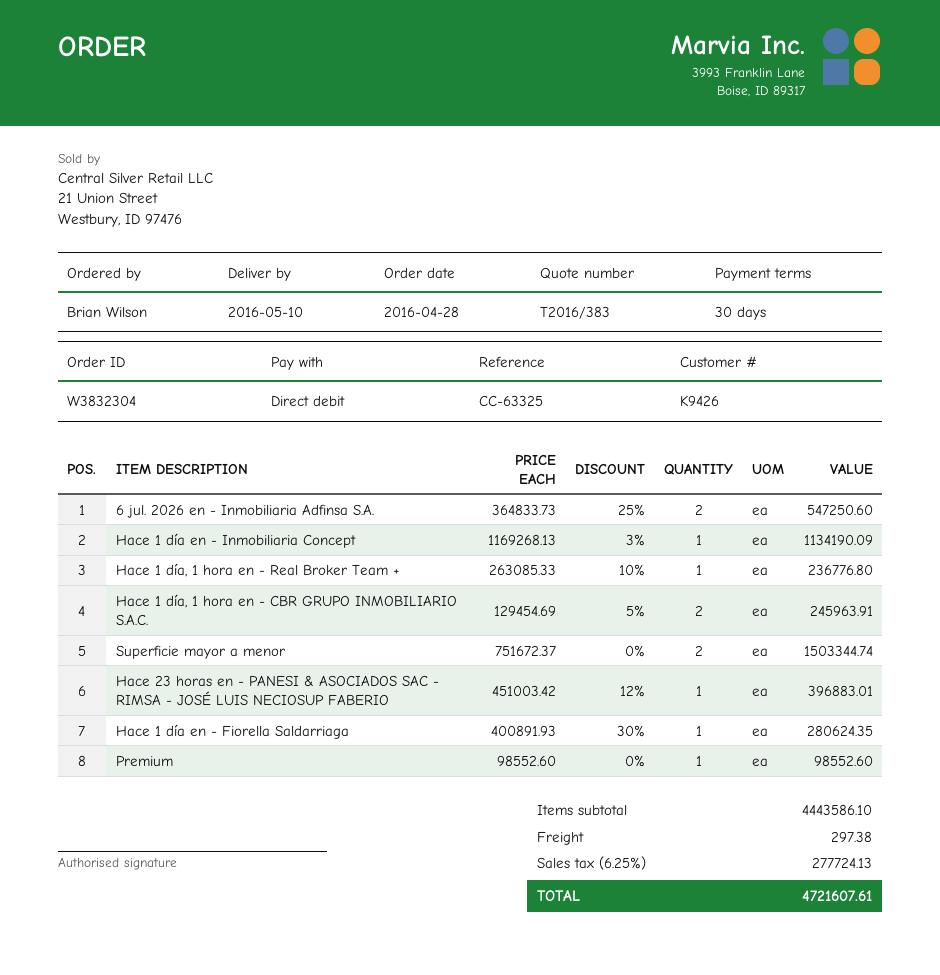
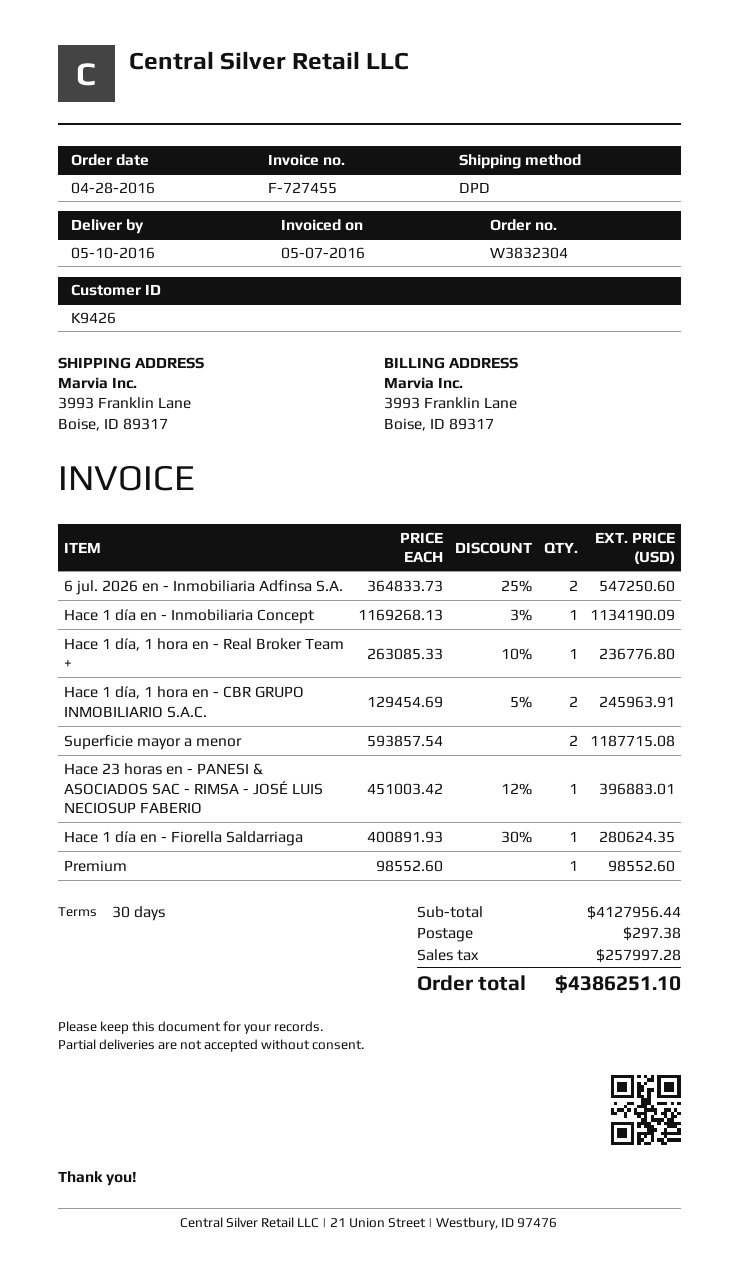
Superficie mayor a menor: 2 x 751672.37 = 1503344.74 -> 2 x 593857.54 = 1187715.08
subtotal: 4443586.10 -> 4127956.44
tax: 277724.13 -> 257997.28
total: 4721607.61 -> 4386251.10

